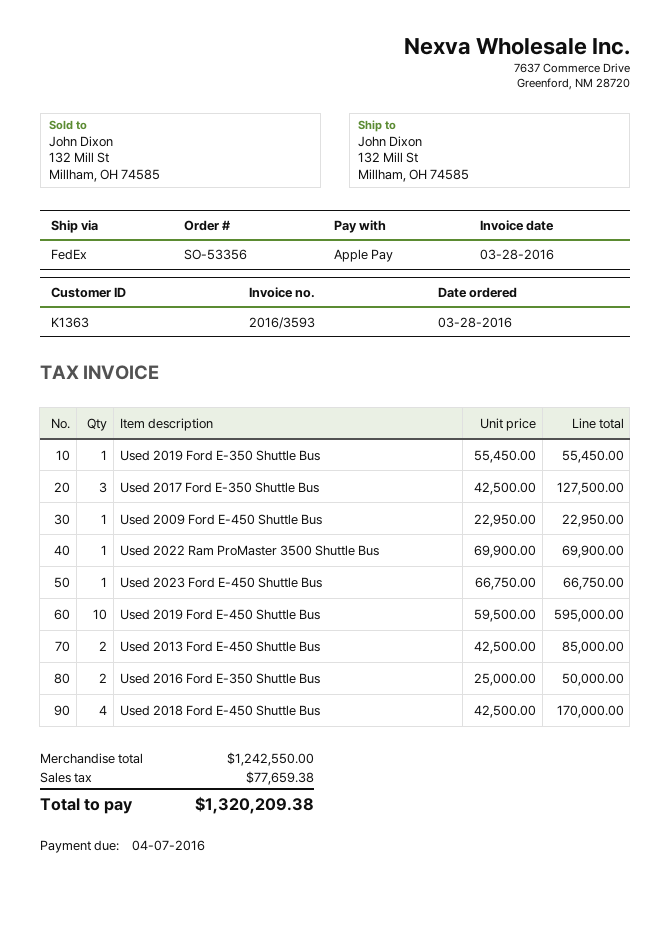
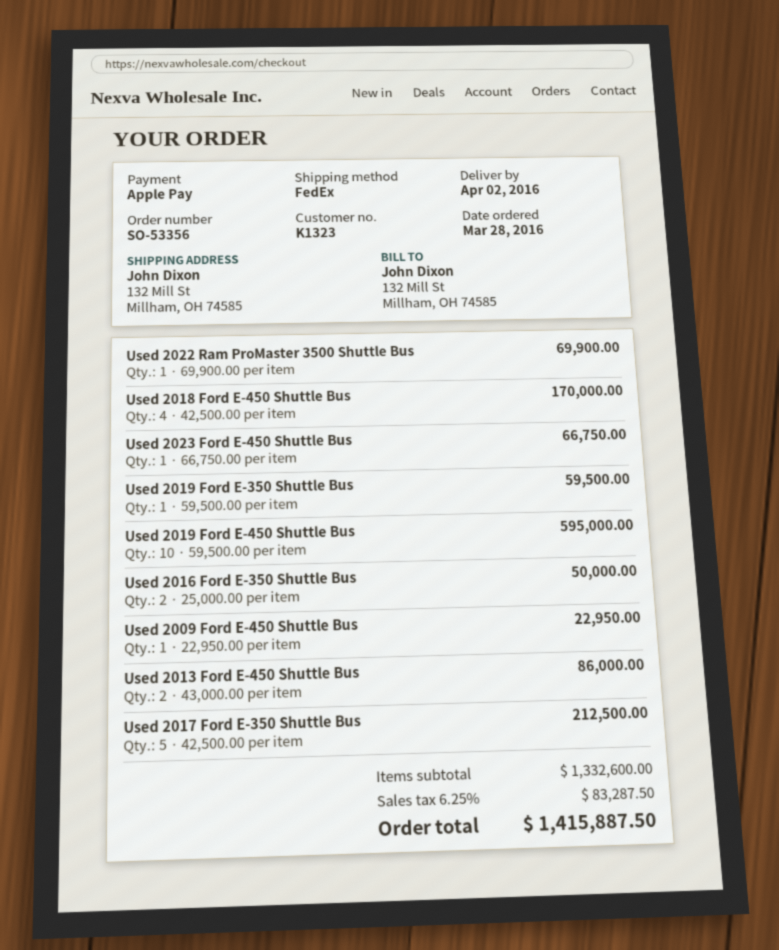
customer number: K1363 -> K1323
Used 2019 Ford E-350 Shuttle Bus: 1 x 55450.00 = 55450.00 -> 1 x 59500.00 = 59500.00
Used 2017 Ford E-350 Shuttle Bus: 3 x 42500.00 = 127500.00 -> 5 x 42500.00 = 212500.00
Used 2013 Ford E-450 Shuttle Bus: 2 x 42500.00 = 85000.00 -> 2 x 43000.00 = 86000.00
subtotal: 1242550.00 -> 1332600.00
tax: 77659.38 -> 83287.50
total: 1320209.38 -> 1415887.50

